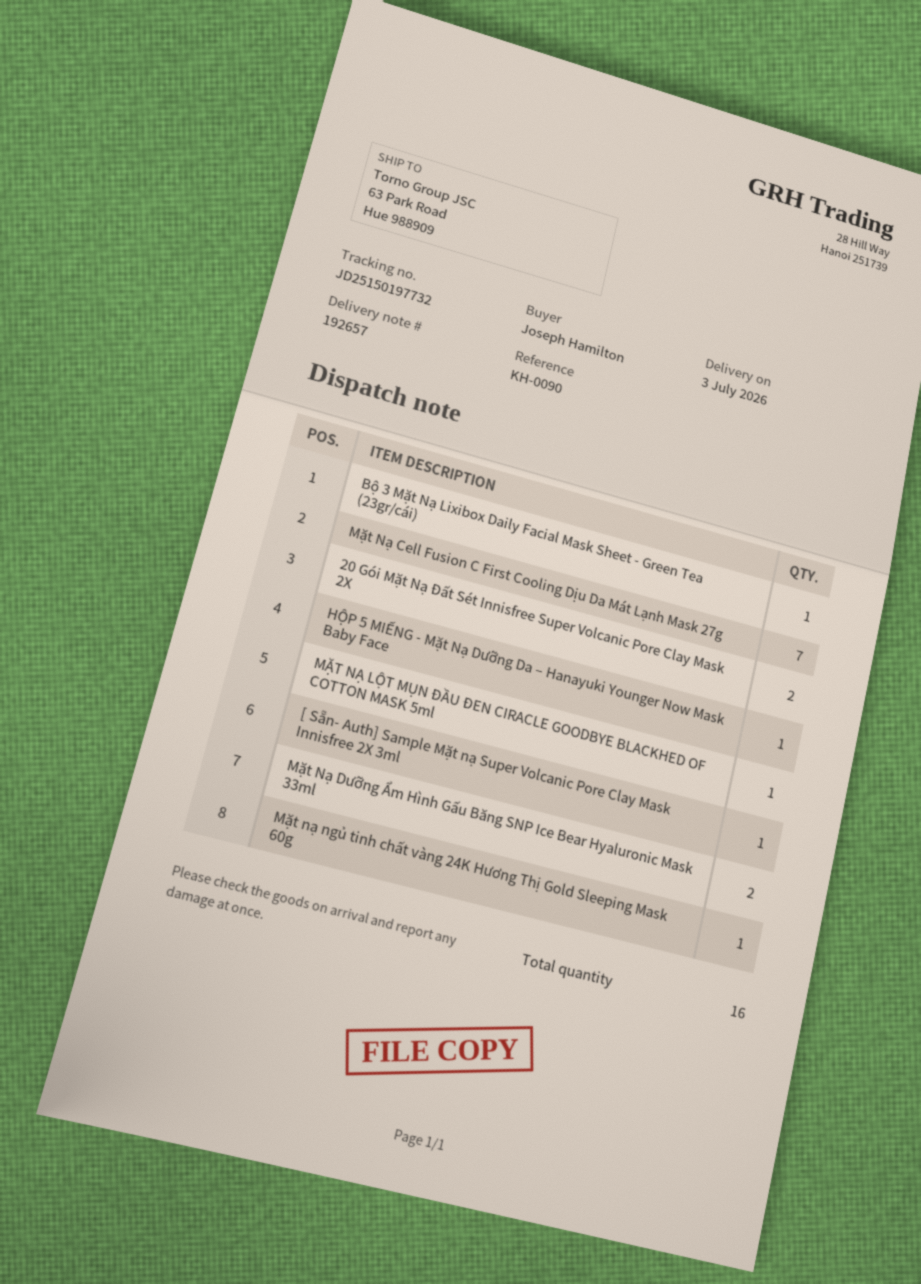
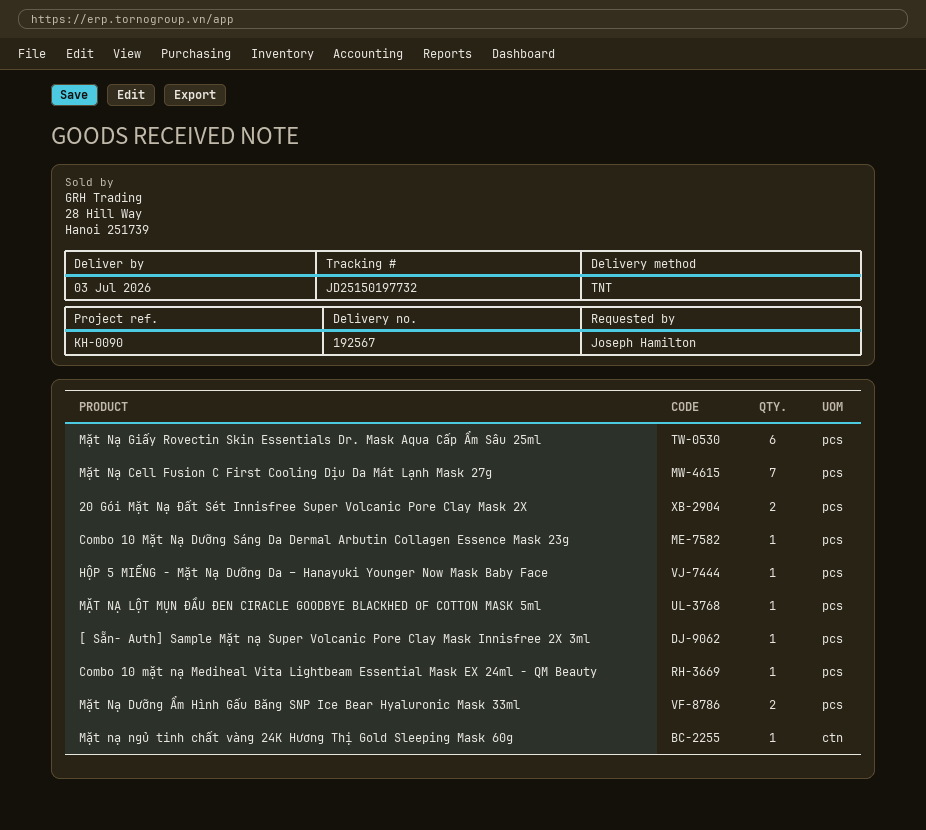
delivery note number: 192657 -> 192567
Bộ 3 Mặt Nạ Lixibox Daily Facial Mask Sheet - Green Tea (23gr/cái): 1 -> none
Mặt Nạ Giấy Rovectin Skin Essentials Dr. Mask Aqua Cấp Ẩm Sâu 25ml: none -> 6
Combo 10 Mặt Nạ Dưỡng Sáng Da Dermal Arbutin Collagen Essence Mask 23g: none -> 1
Combo 10 mặt nạ Mediheal Vita Lightbeam Essential Mask EX 24ml - QM Beauty: none -> 1

